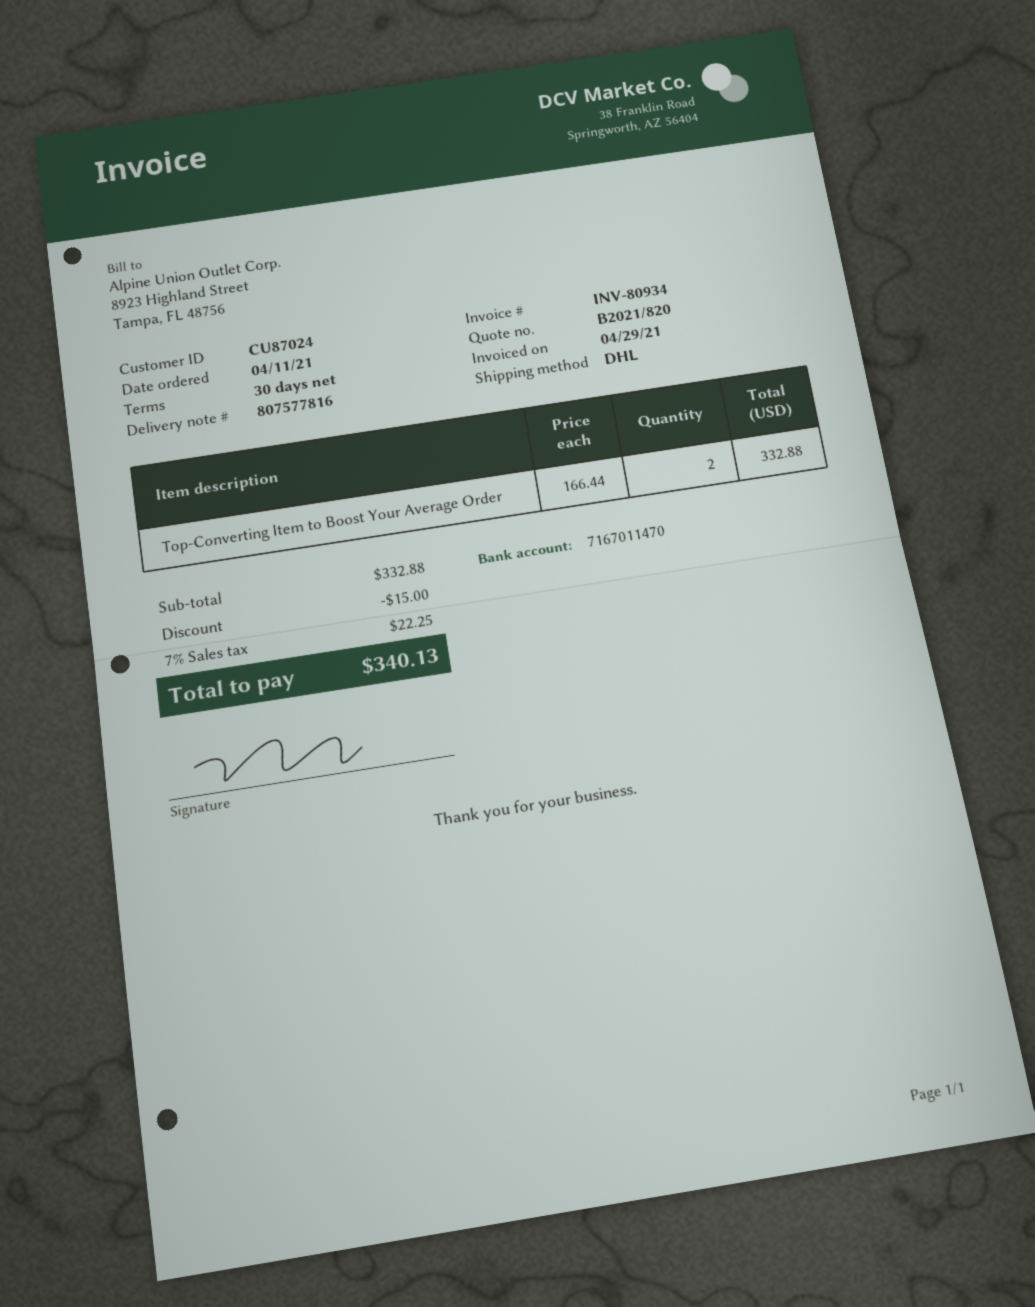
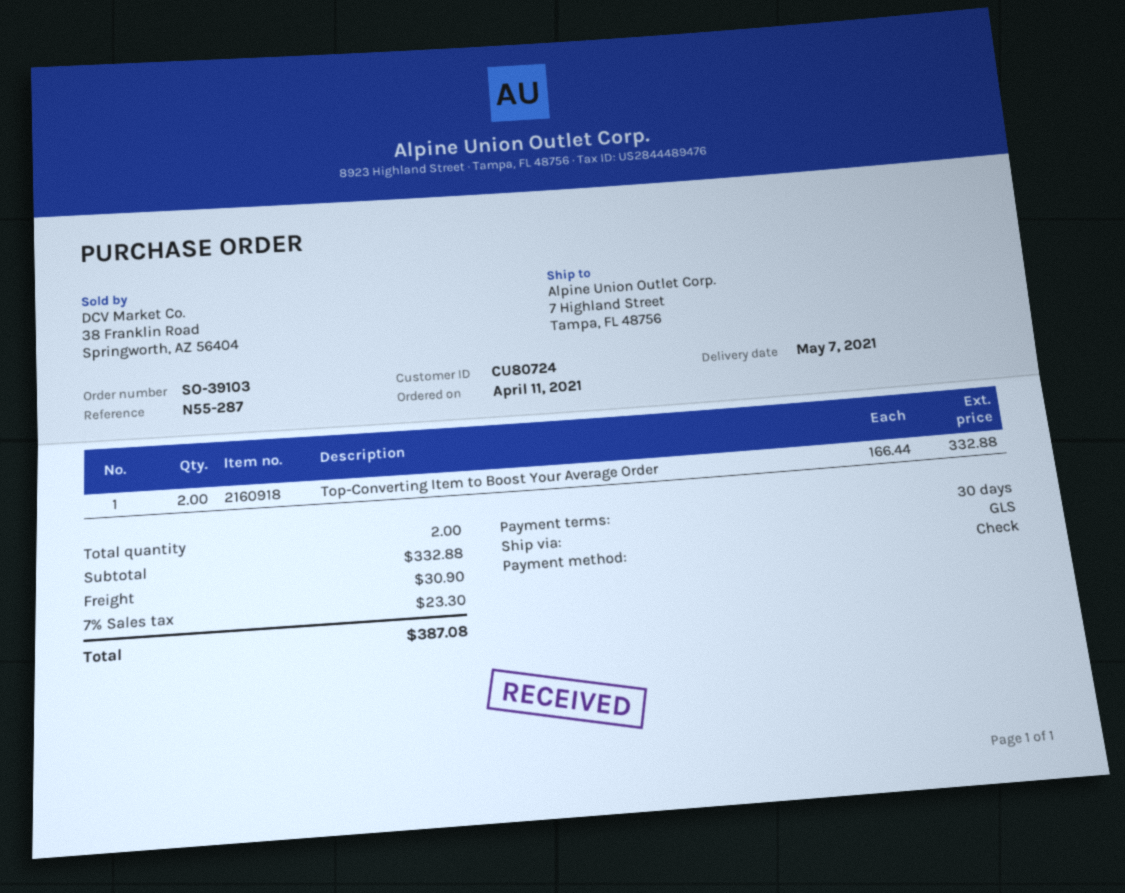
customer number: CU87024 -> CU80724
shipping method: DHL -> GLS
discount: 15.00 -> none
shipping: none -> 30.90
tax: 7% = 22.25 -> 7% = 23.30
total: 340.13 -> 387.08

